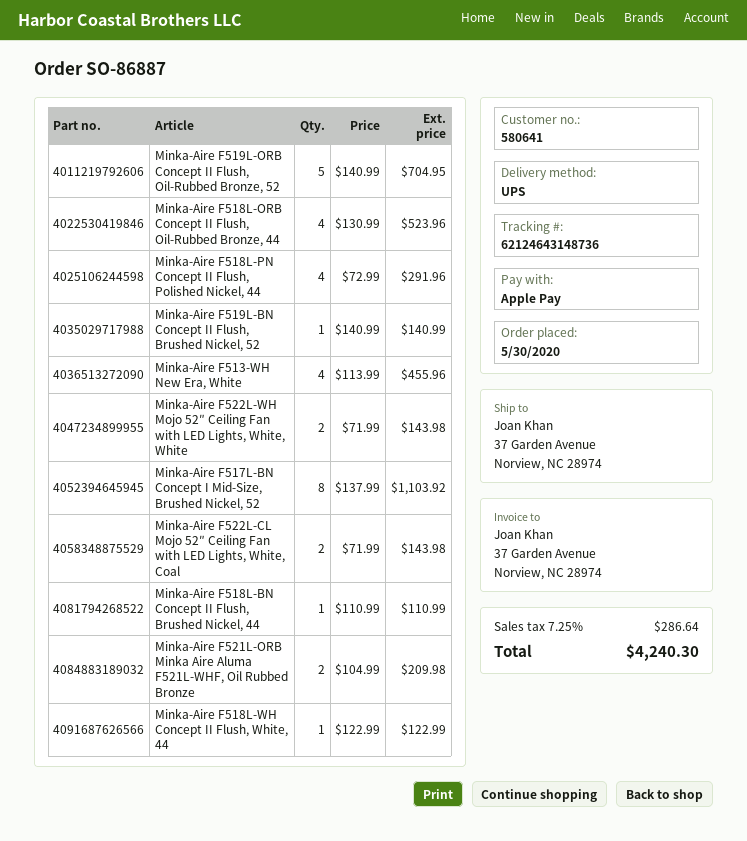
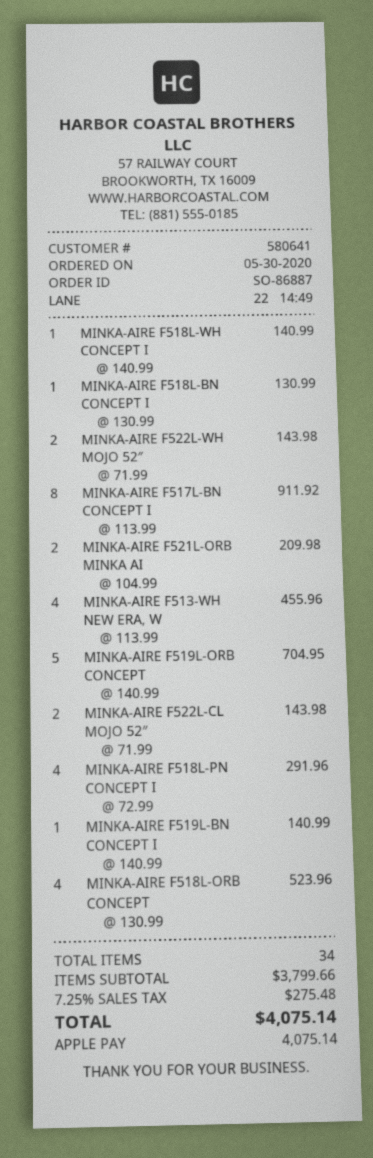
Minka-Aire F517L-BN Concept I Mid-Size, Brushed Nickel, 52: 8 x 137.99 = 1103.92 -> 8 x 113.99 = 911.92
Minka-Aire F518L-BN Concept II Flush, Brushed Nickel, 44: 1 x 110.99 = 110.99 -> 1 x 130.99 = 130.99
Minka-Aire F518L-WH Concept II Flush, White, 44: 1 x 122.99 = 122.99 -> 1 x 140.99 = 140.99
tax: 7.25% = 286.64 -> 7.25% = 275.48
total: 4240.30 -> 4075.14

